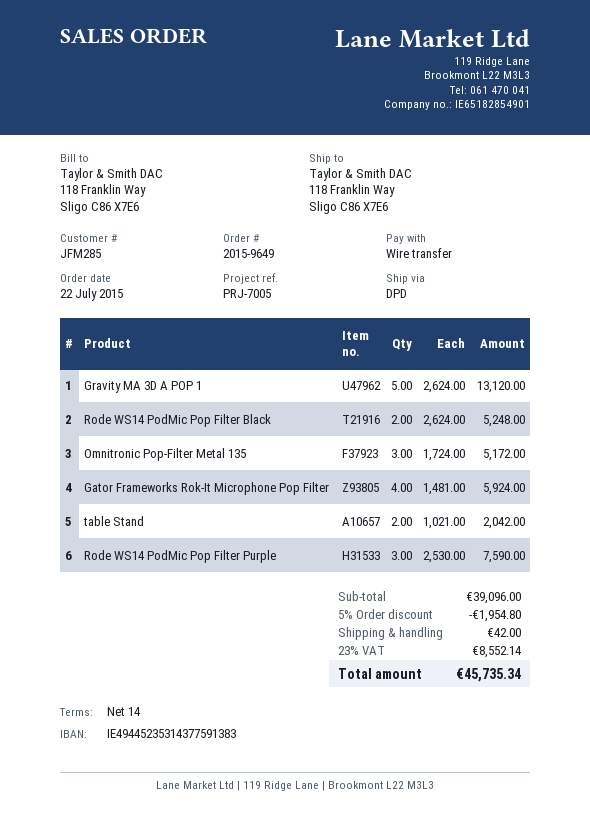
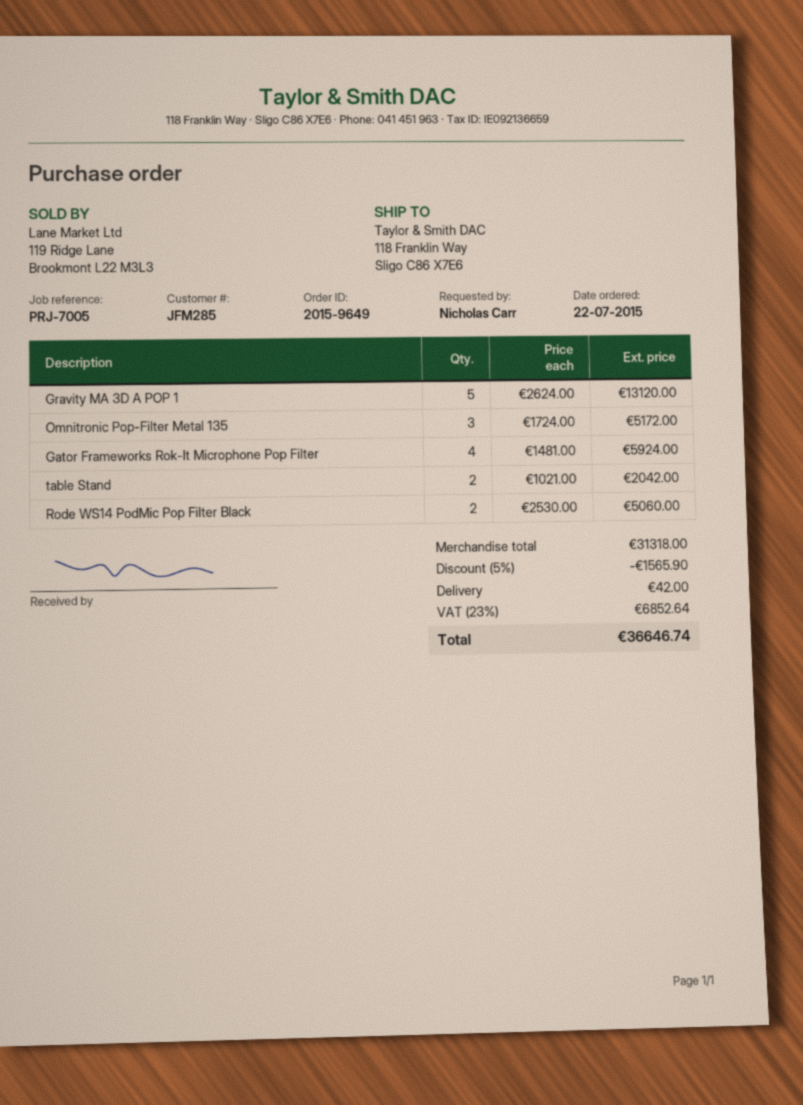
Rode WS14 PodMic Pop Filter Black: 2 x 2624.00 = 5248.00 -> 2 x 2530.00 = 5060.00
Rode WS14 PodMic Pop Filter Purple: 3 x 2530.00 = 7590.00 -> none
subtotal: 39096.00 -> 31318.00
discount: 5% = 1954.80 -> 5% = 1565.90
tax: 23% = 8552.14 -> 23% = 6852.64
total: 45735.34 -> 36646.74

